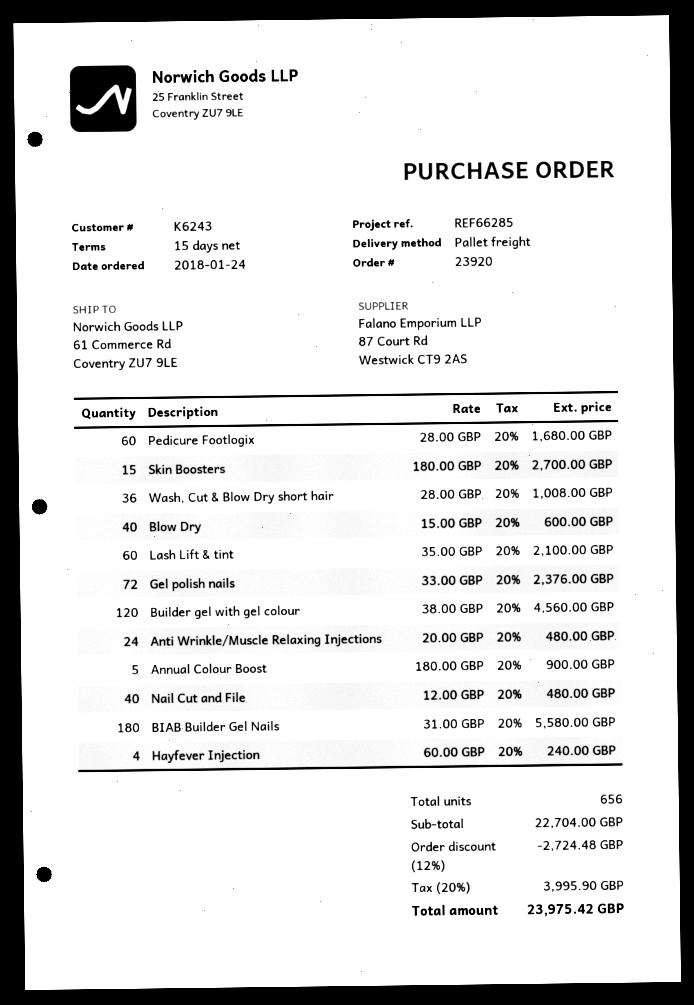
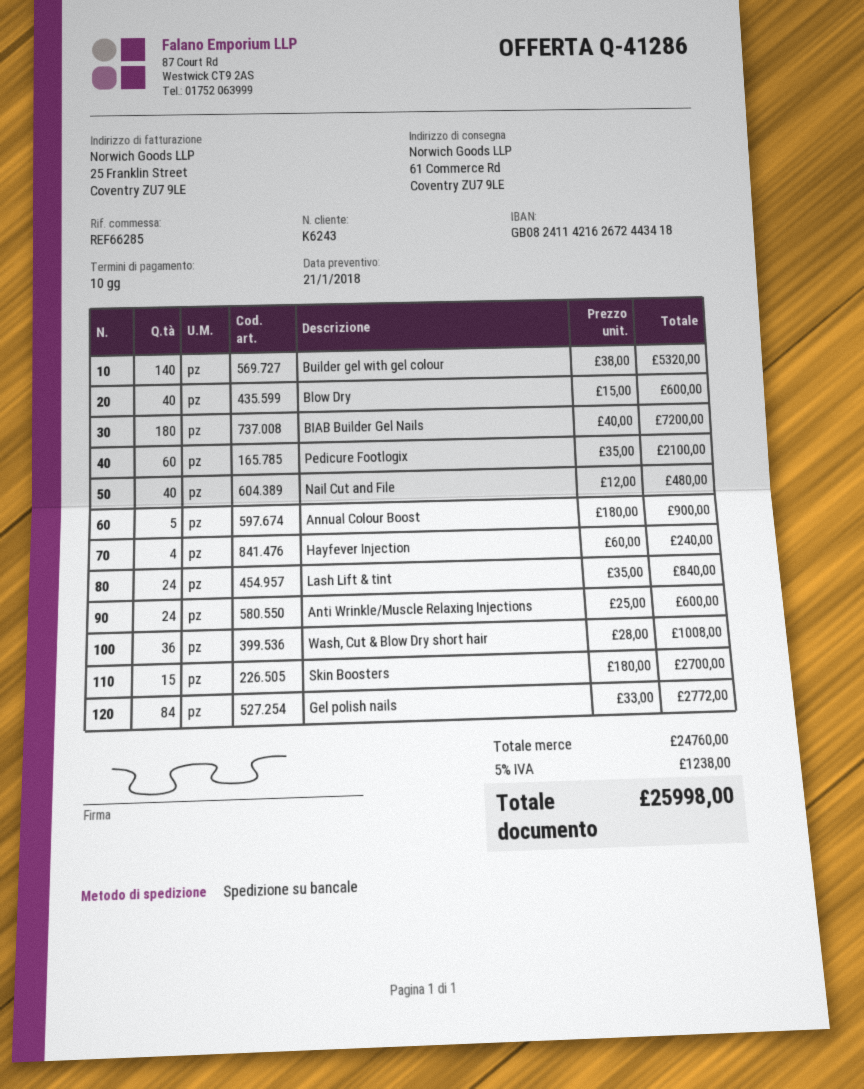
payment terms: 15 days -> 10 days
Pedicure Footlogix: 60 x 28.00 = 1680.00 -> 60 x 35.00 = 2100.00
Lash Lift & tint: 60 x 35.00 = 2100.00 -> 24 x 35.00 = 840.00
Gel polish nails: 72 x 33.00 = 2376.00 -> 84 x 33.00 = 2772.00
Builder gel with gel colour: 120 x 38.00 = 4560.00 -> 140 x 38.00 = 5320.00
Anti Wrinkle/Muscle Relaxing Injections: 24 x 20.00 = 480.00 -> 24 x 25.00 = 600.00
BIAB Builder Gel Nails: 180 x 31.00 = 5580.00 -> 180 x 40.00 = 7200.00
subtotal: 22704.00 -> 24760.00
discount: 12% = 2724.48 -> none
tax: 20% = 3995.90 -> 5% = 1238.00
total: 23975.42 -> 25998.00

